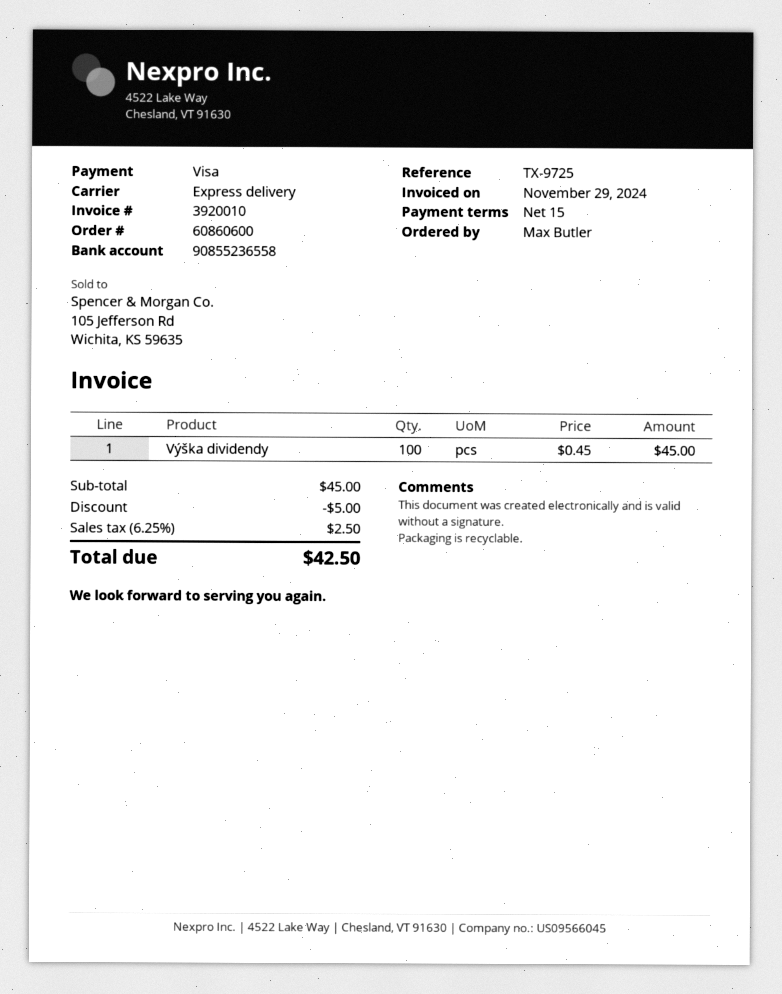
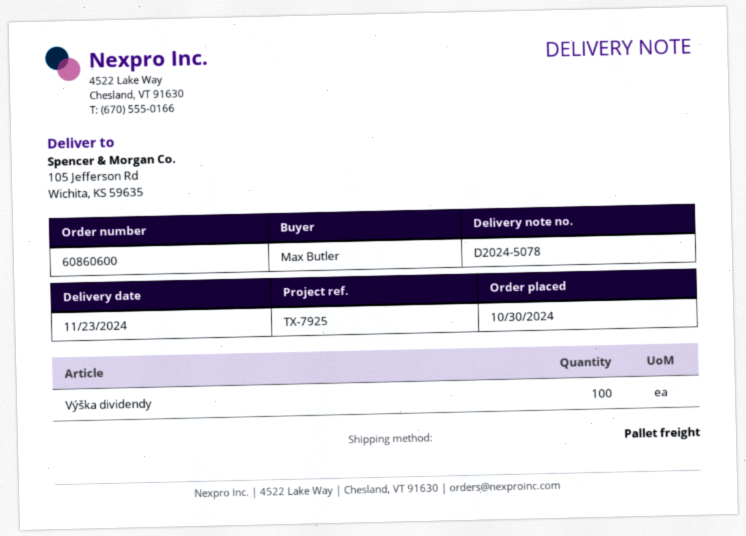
reference: TX-9725 -> TX-7925
shipping method: express -> pallet freight

